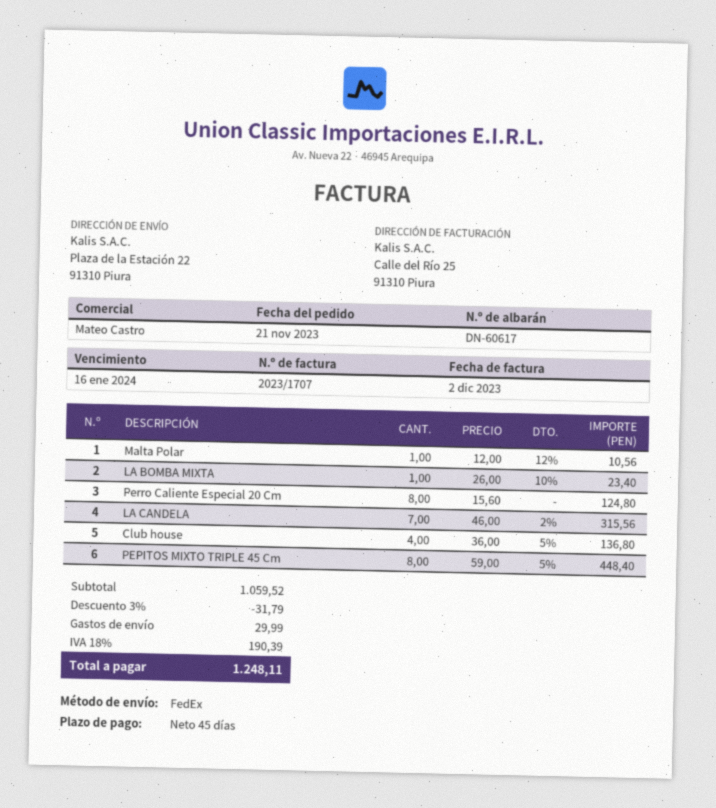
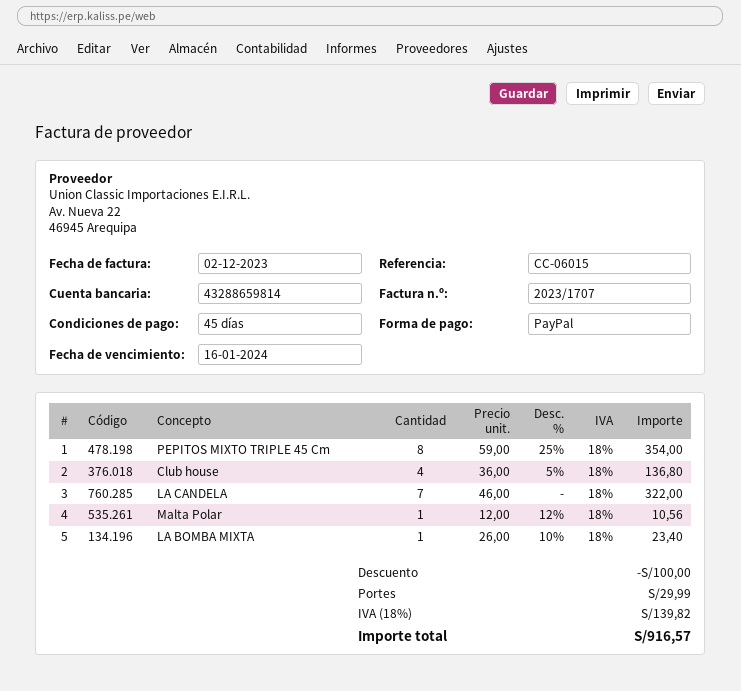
Perro Caliente Especial 20 Cm: 8 x 15.60 = 124.80 -> none
LA CANDELA: 7 x 46.00 - 2% = 315.56 -> 7 x 46.00 = 322.00
PEPITOS MIXTO TRIPLE 45 Cm: 8 x 59.00 - 5% = 448.40 -> 8 x 59.00 - 25% = 354.00
discount: 31.79 -> 100.00
tax: 18% = 190.39 -> 18% = 139.82
total: 1248.11 -> 916.57

